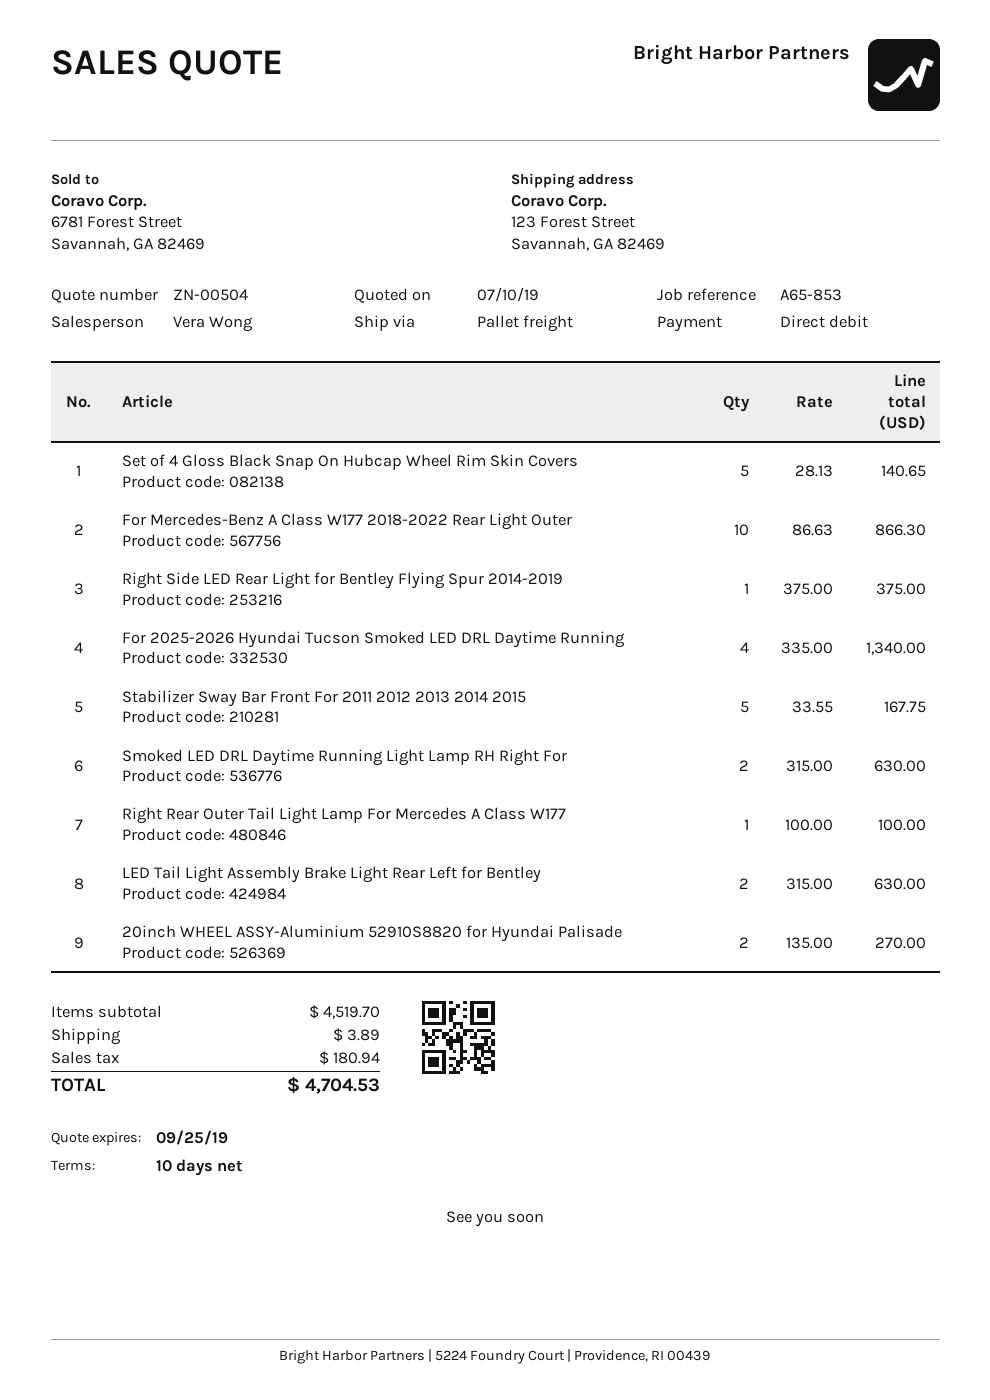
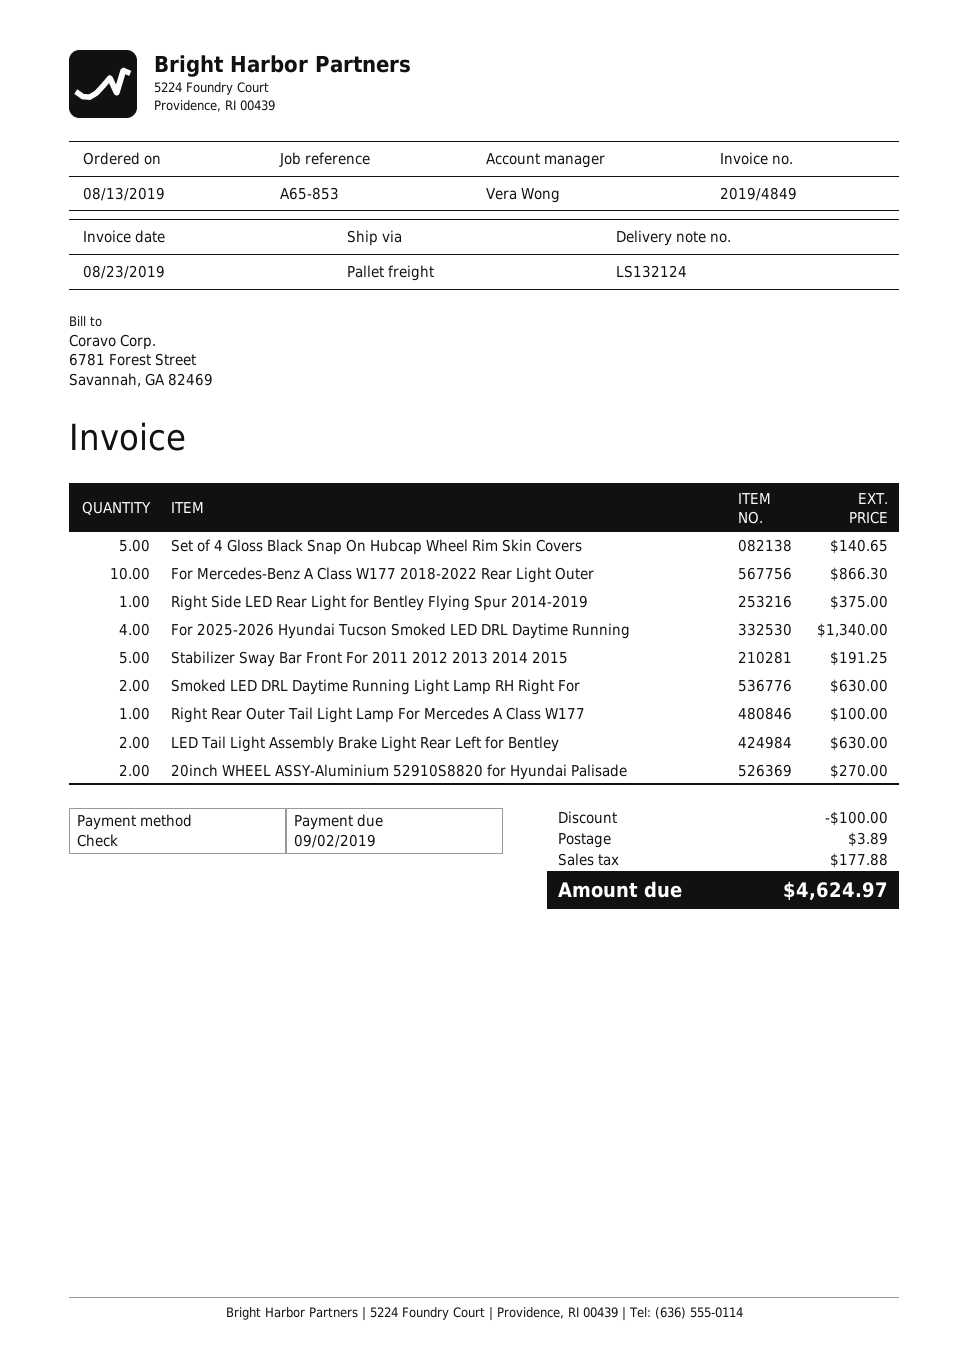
payment method: direct debit -> cheque
Stabilizer Sway Bar Front For 2011 2012 2013 2014 2015: 5 for 167.75 -> 5 for 191.25
discount: none -> 100.00
tax: 180.94 -> 177.88
total: 4704.53 -> 4624.97

